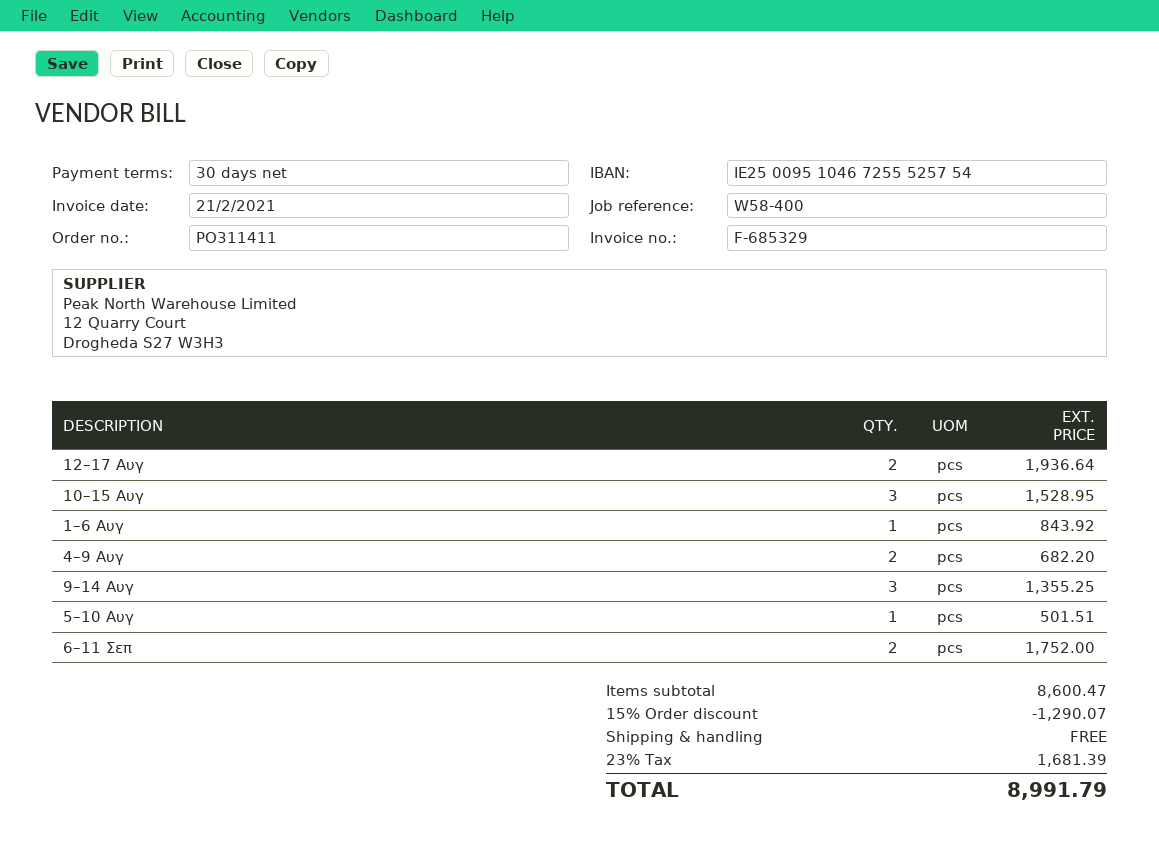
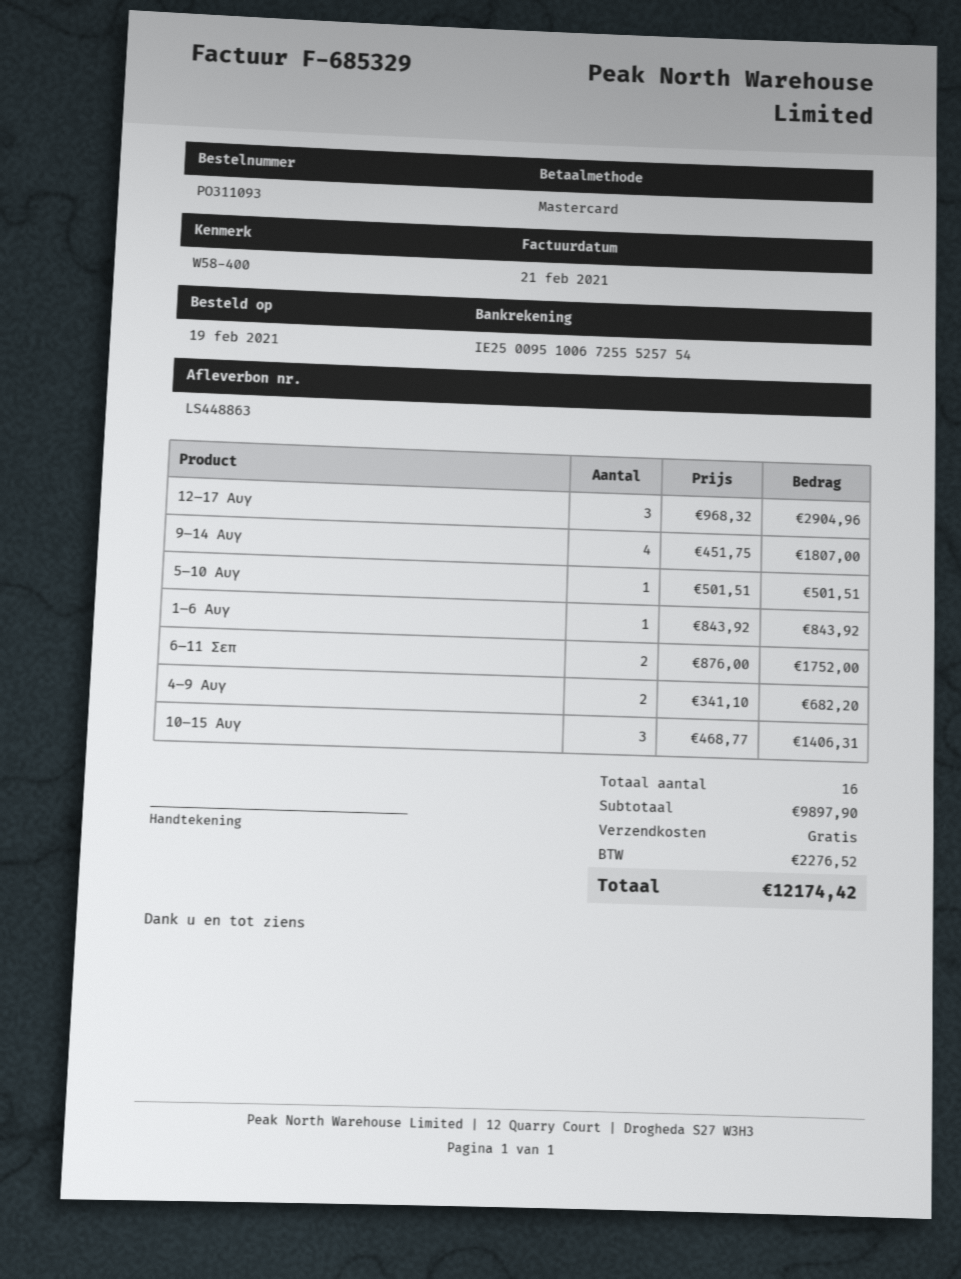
order number: PO311411 -> PO311093
bank account: IE25009510467255525754 -> IE25009510067255525754
12–17 Αυγ: 2 for 1936.64 -> 3 for 2904.96
10–15 Αυγ: 3 for 1528.95 -> 3 for 1406.31
9–14 Αυγ: 3 for 1355.25 -> 4 for 1807.00
subtotal: 8600.47 -> 9897.90
discount: 15% = 1290.07 -> none
tax: 1681.39 -> 2276.52
total: 8991.79 -> 12174.42

